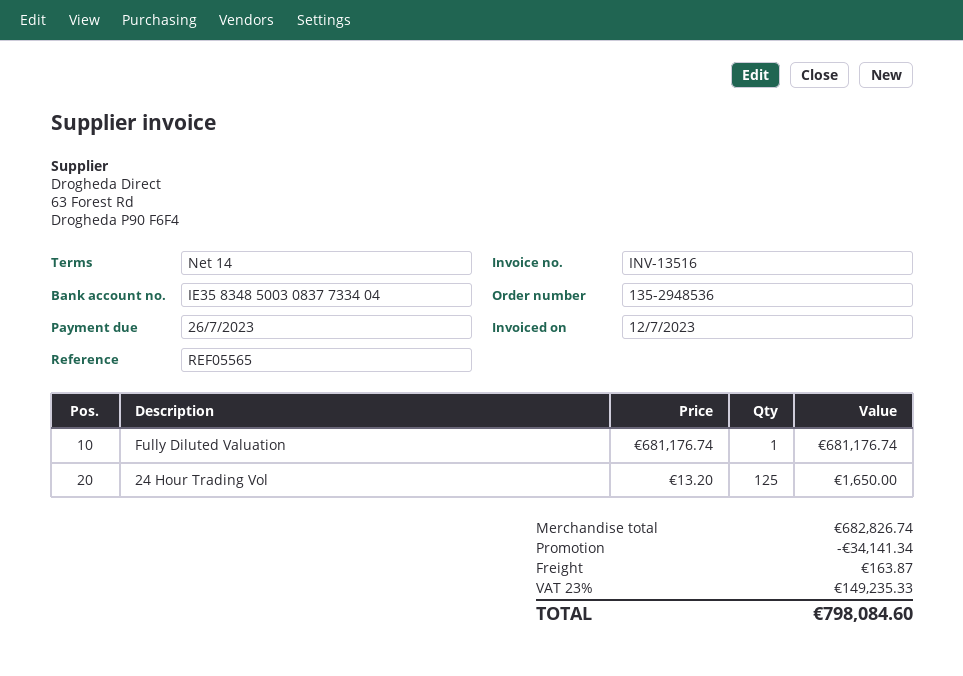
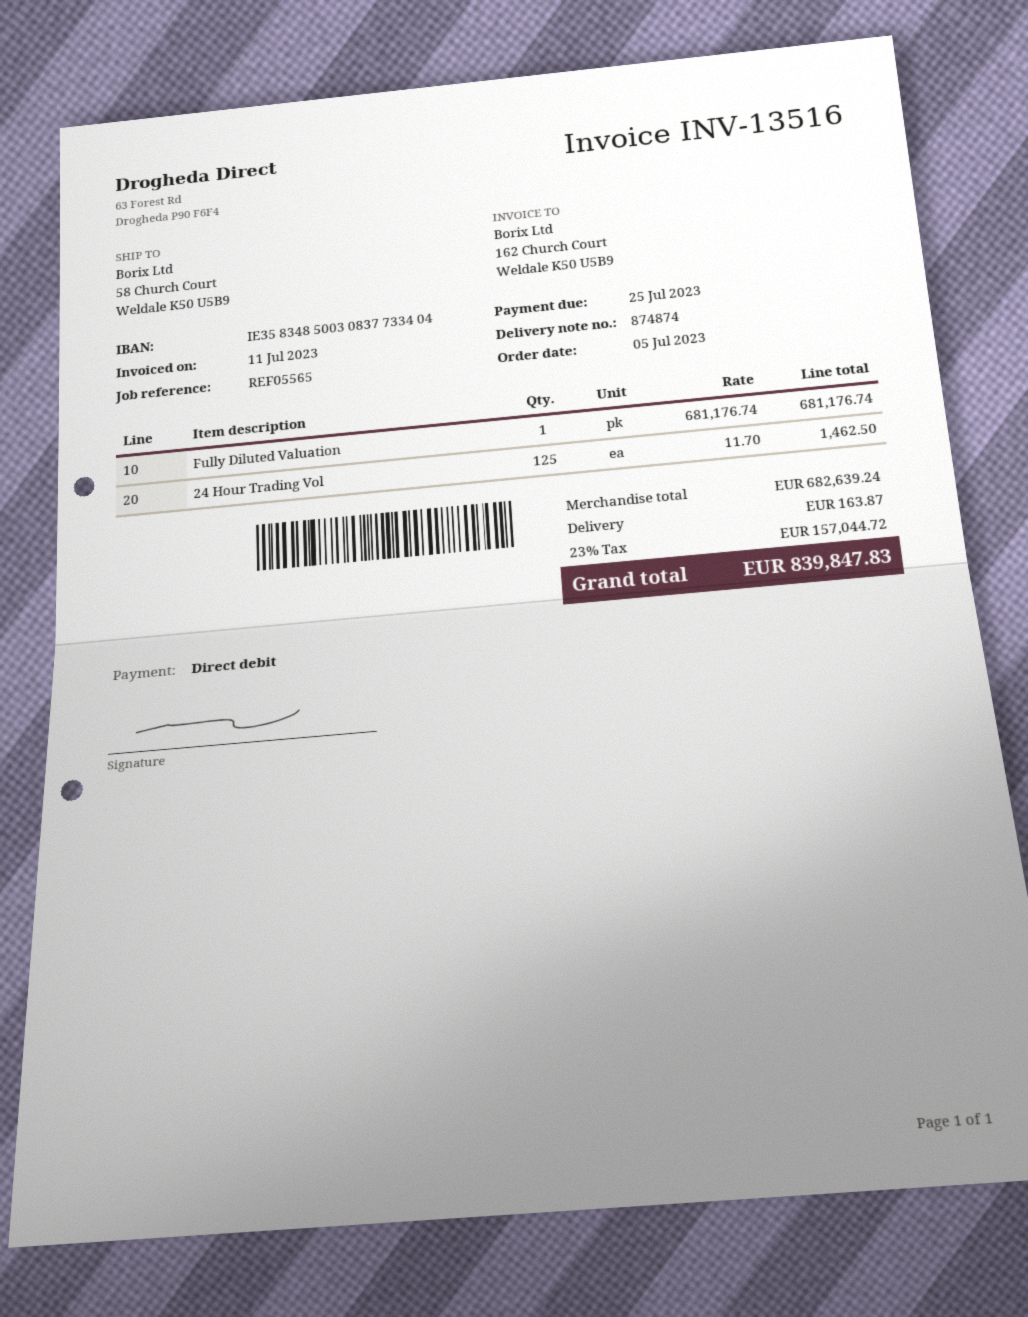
invoice date: 2023-07-12 -> 2023-07-11
due date: 2023-07-26 -> 2023-07-25
24 Hour Trading Vol: 125 x 13.20 = 1650.00 -> 125 x 11.70 = 1462.50
subtotal: 682826.74 -> 682639.24
discount: 34141.34 -> none
tax: 23% = 149235.33 -> 23% = 157044.72
total: 798084.60 -> 839847.83

